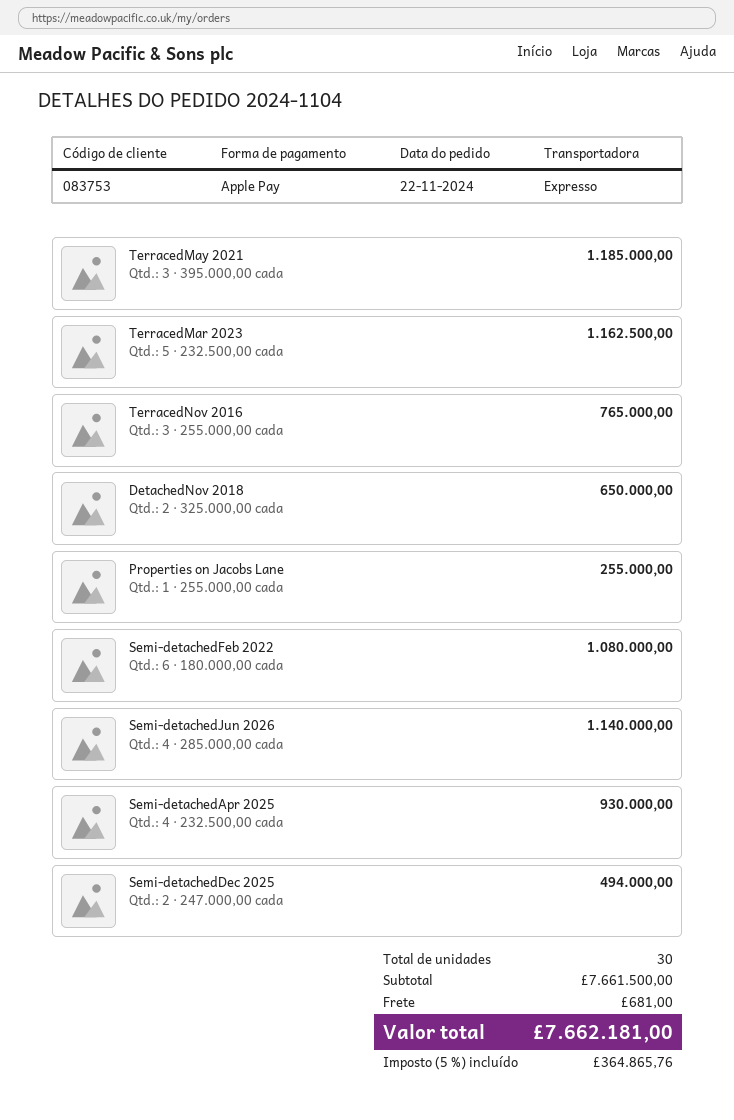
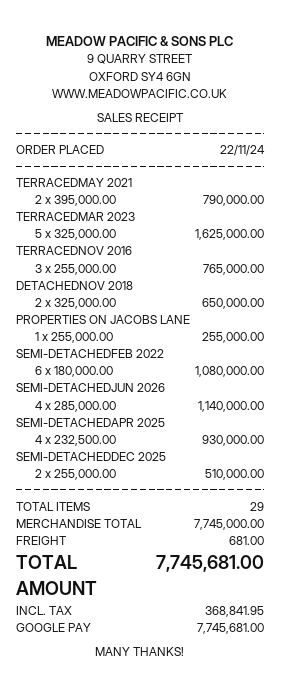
payment method: Apple Pay -> Google Pay
TerracedMay 2021: 3 x 395000.00 = 1185000.00 -> 2 x 395000.00 = 790000.00
TerracedMar 2023: 5 x 232500.00 = 1162500.00 -> 5 x 325000.00 = 1625000.00
Semi-detachedDec 2025: 2 x 247000.00 = 494000.00 -> 2 x 255000.00 = 510000.00
total quantity: 30 -> 29
subtotal: 7661500.00 -> 7745000.00
tax: 364865.76 -> 368841.95
total: 7662181.00 -> 7745681.00

